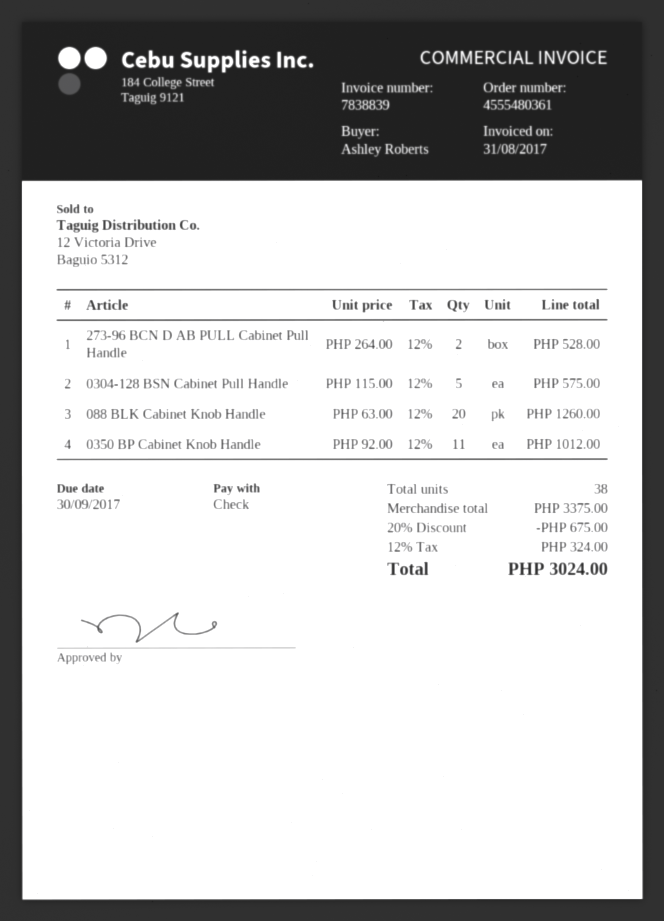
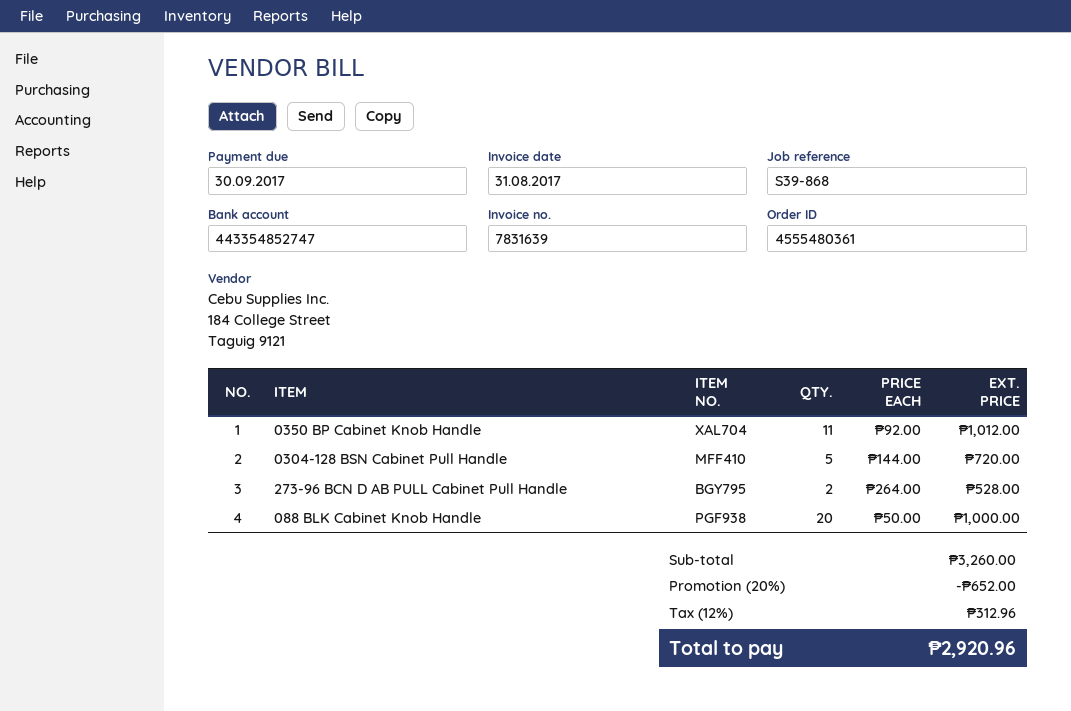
invoice number: 7838839 -> 7831639
0304-128 BSN Cabinet Pull Handle: 5 x 115.00 = 575.00 -> 5 x 144.00 = 720.00
088 BLK Cabinet Knob Handle: 20 x 63.00 = 1260.00 -> 20 x 50.00 = 1000.00
subtotal: 3375.00 -> 3260.00
discount: 20% = 675.00 -> 20% = 652.00
tax: 12% = 324.00 -> 12% = 312.96
total: 3024.00 -> 2920.96

